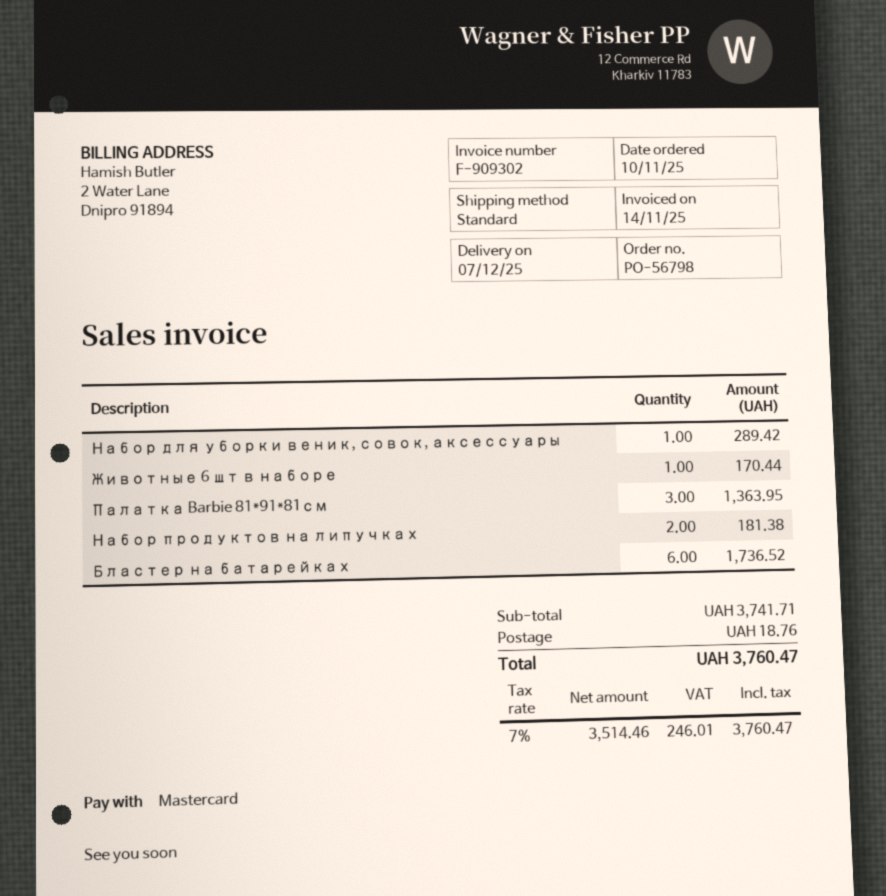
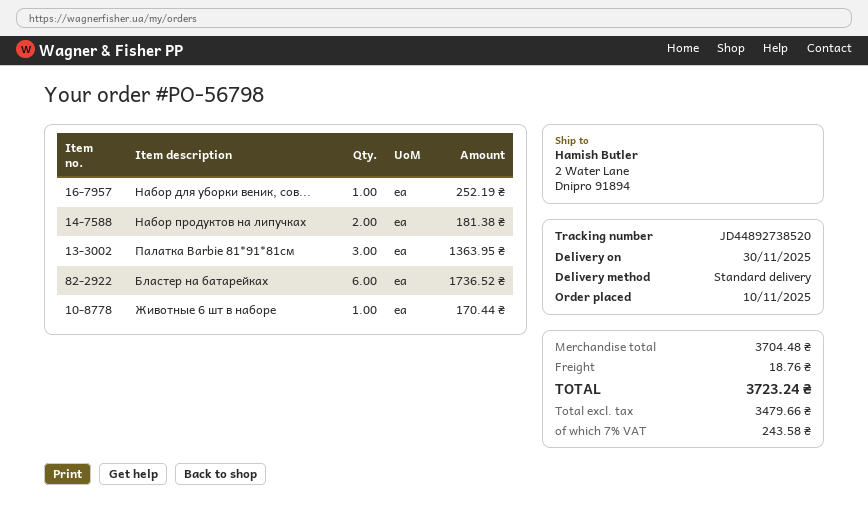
delivery date: 2025-12-07 -> 2025-11-30
Набор для уборки веник, совок, аксессуары: 1 for 289.42 -> 1 for 252.19
subtotal: 3741.71 -> 3704.48
net: 3514.46 -> 3479.66
tax: 7% = 246.01 -> 7% = 243.58
total: 3760.47 -> 3723.24

